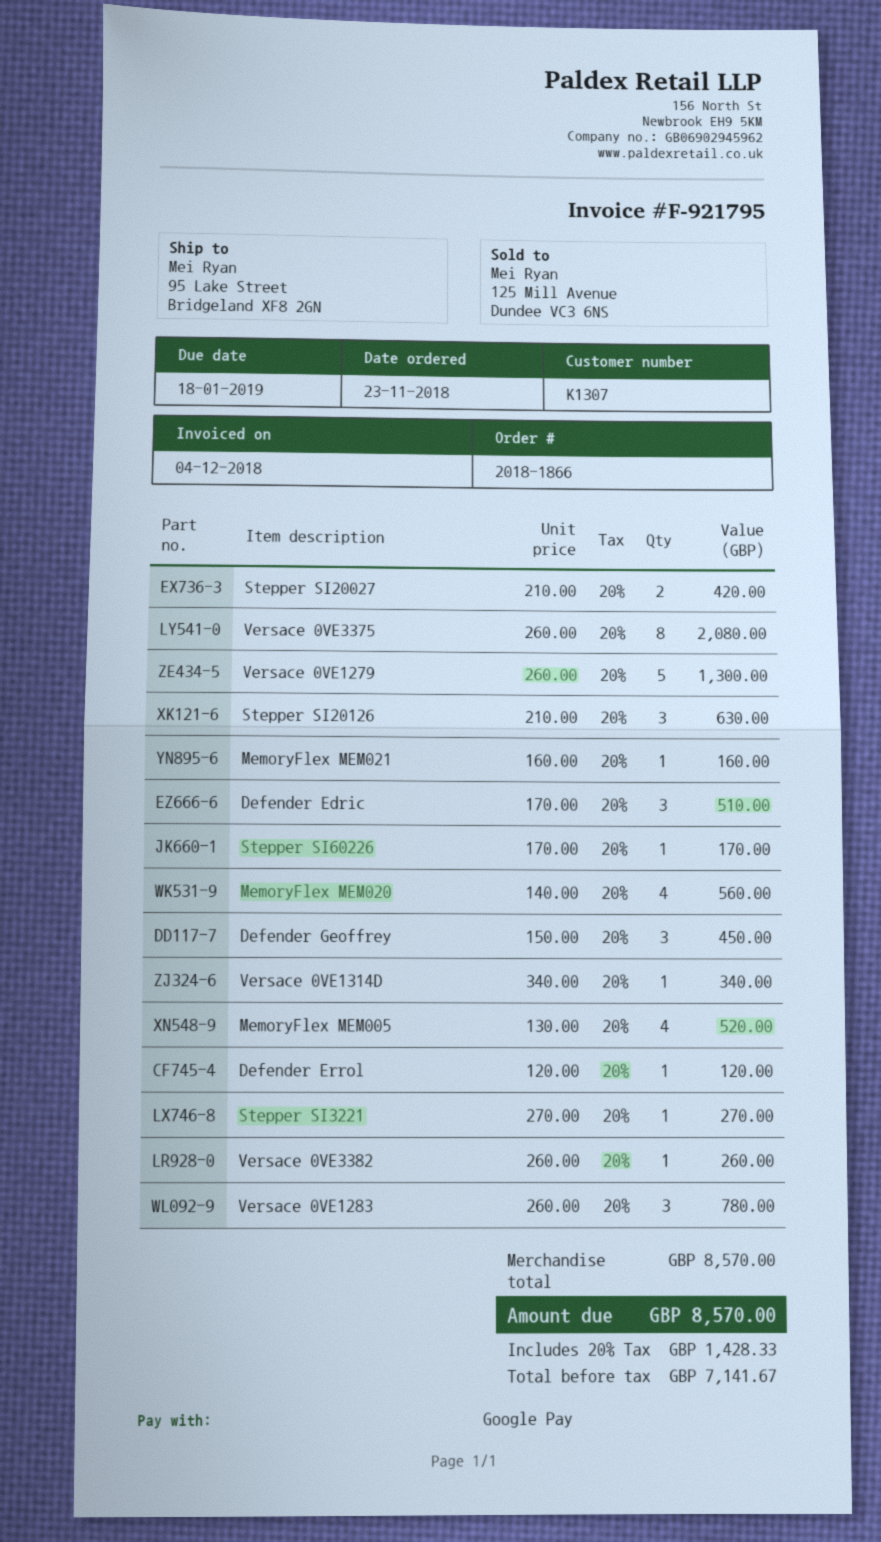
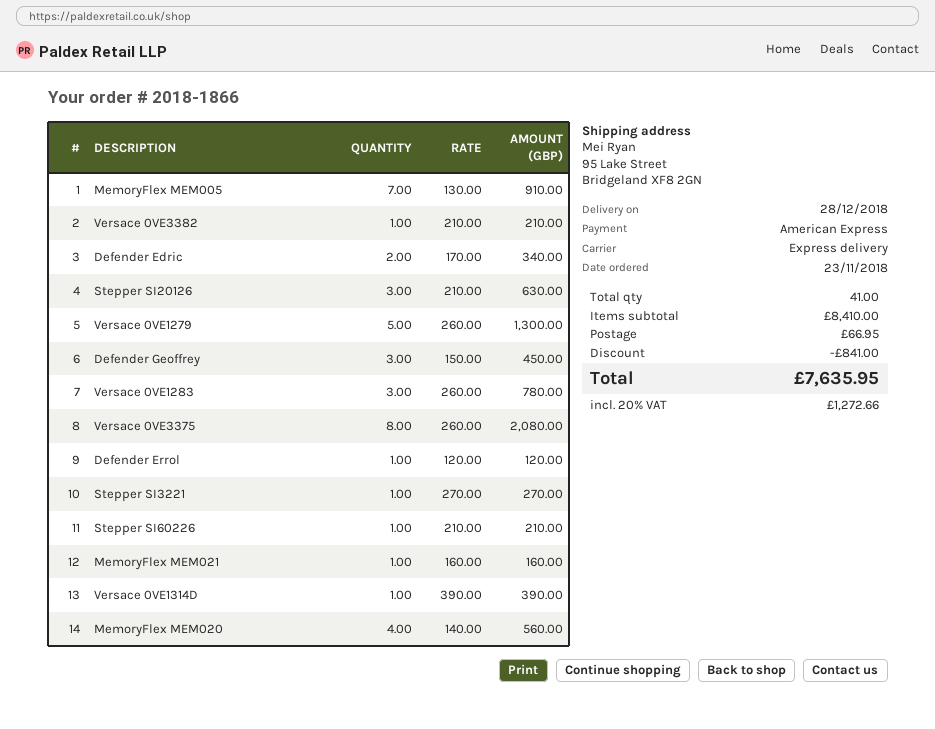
payment method: Google Pay -> American Express
Stepper SI20027: 2 x 210.00 = 420.00 -> none
Defender Edric: 3 x 170.00 = 510.00 -> 2 x 170.00 = 340.00
Stepper SI60226: 1 x 170.00 = 170.00 -> 1 x 210.00 = 210.00
Versace 0VE1314D: 1 x 340.00 = 340.00 -> 1 x 390.00 = 390.00
MemoryFlex MEM005: 4 x 130.00 = 520.00 -> 7 x 130.00 = 910.00
Versace 0VE3382: 1 x 260.00 = 260.00 -> 1 x 210.00 = 210.00
subtotal: 8570.00 -> 8410.00
discount: none -> 841.00
shipping: none -> 66.95
tax: 20% = 1428.33 -> 20% = 1272.66
total: 8570.00 -> 7635.95

